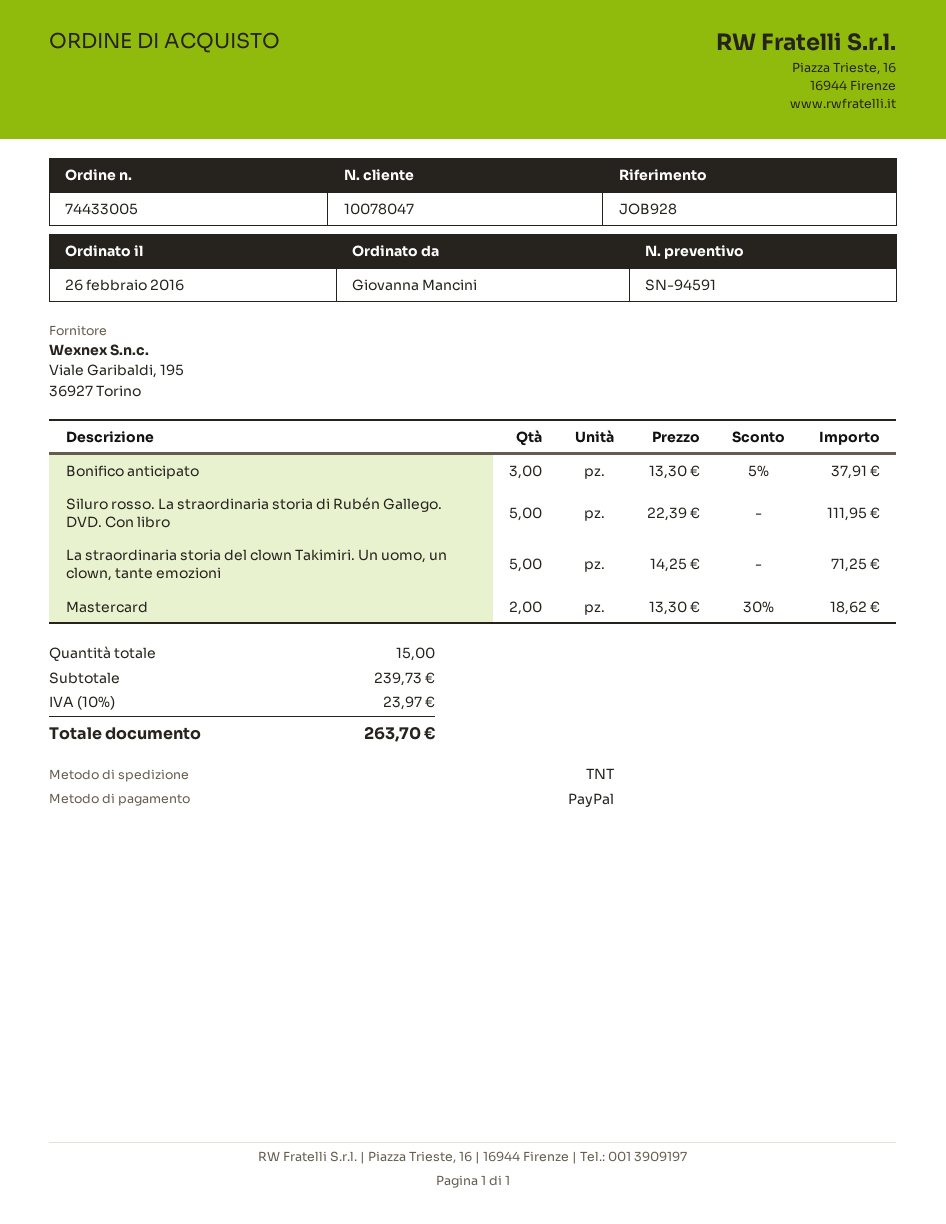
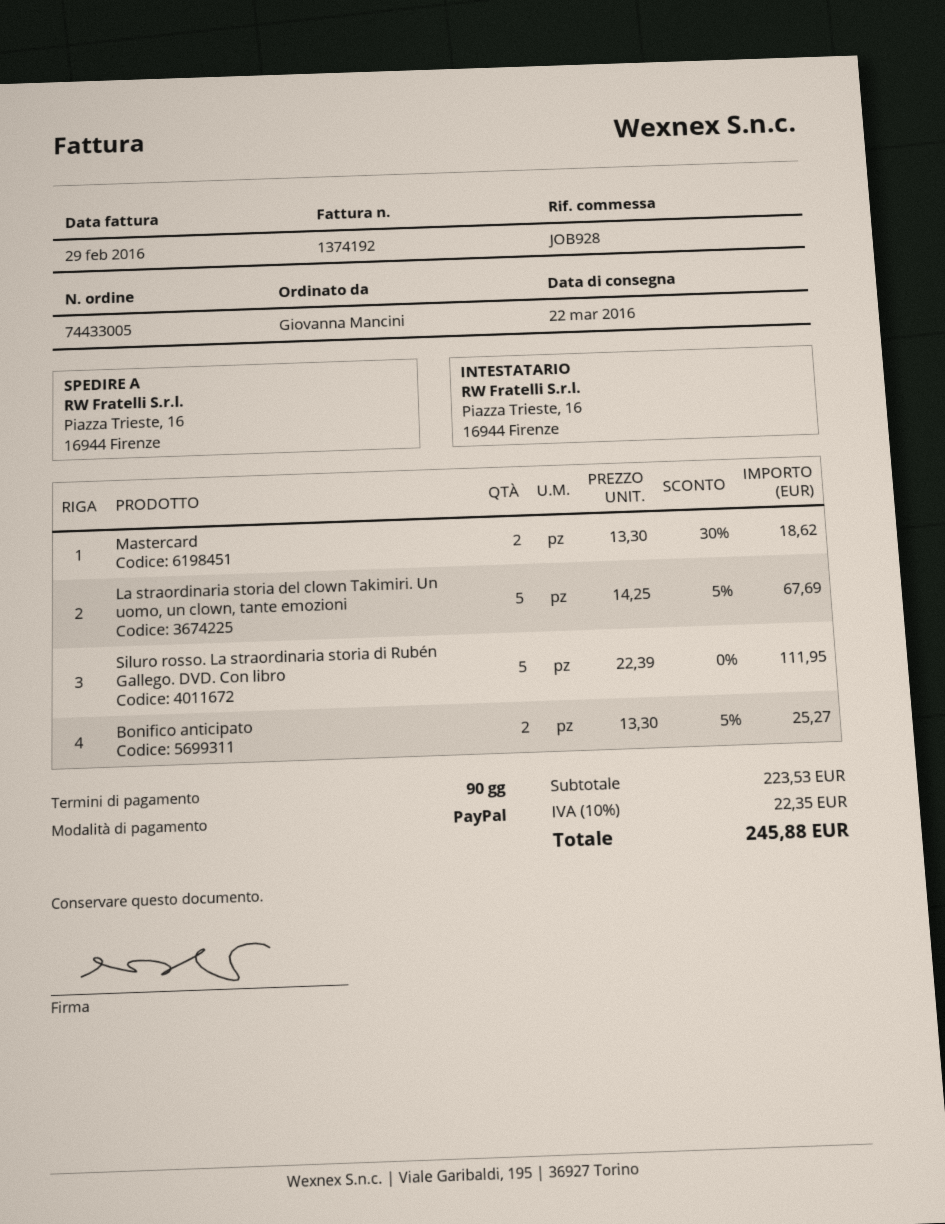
Bonifico anticipato: 3 x 13.30 - 5% = 37.91 -> 2 x 13.30 - 5% = 25.27
La straordinaria storia del clown Takimiri. Un uomo, un clown, tante emozioni: 5 x 14.25 = 71.25 -> 5 x 14.25 - 5% = 67.69
subtotal: 239.73 -> 223.53
tax: 10% = 23.97 -> 10% = 22.35
total: 263.70 -> 245.88

